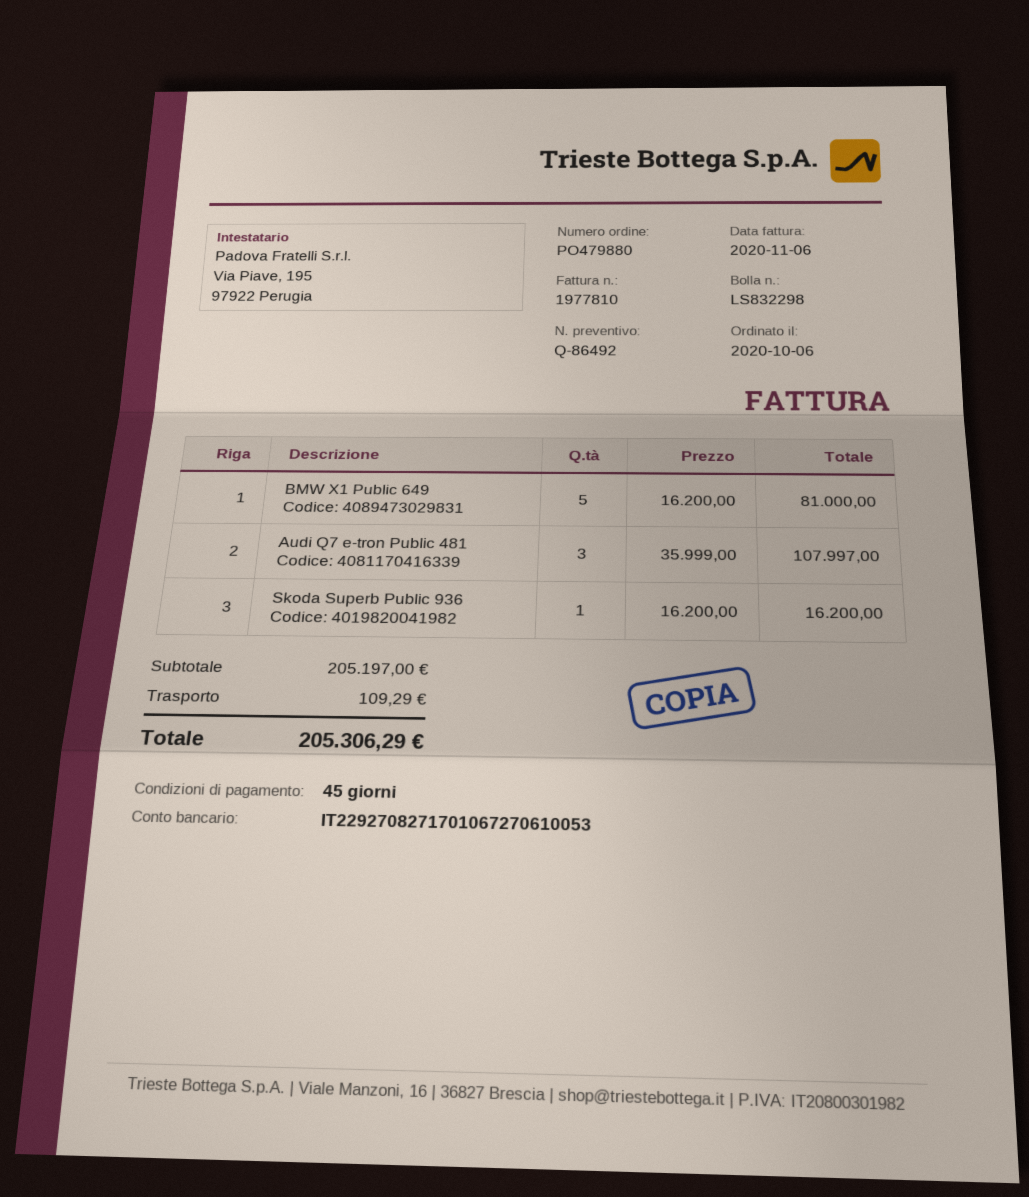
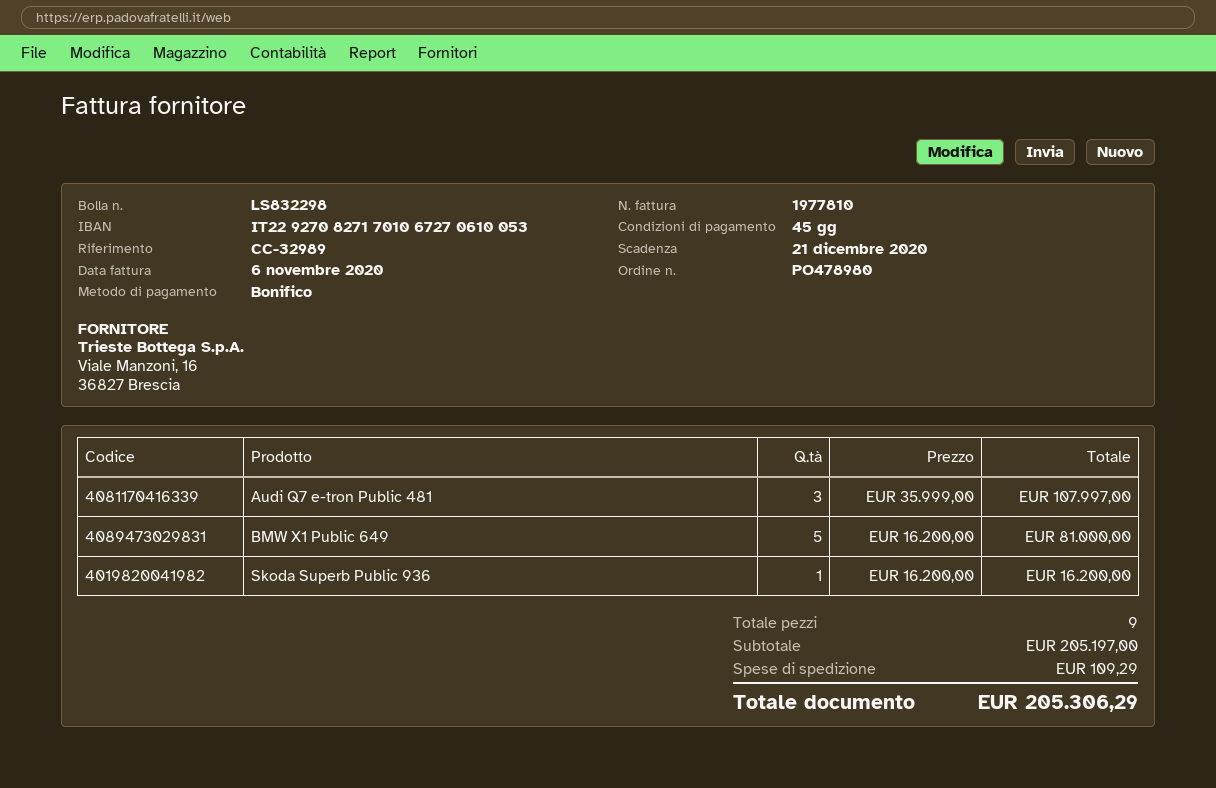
order number: PO479880 -> PO478980

